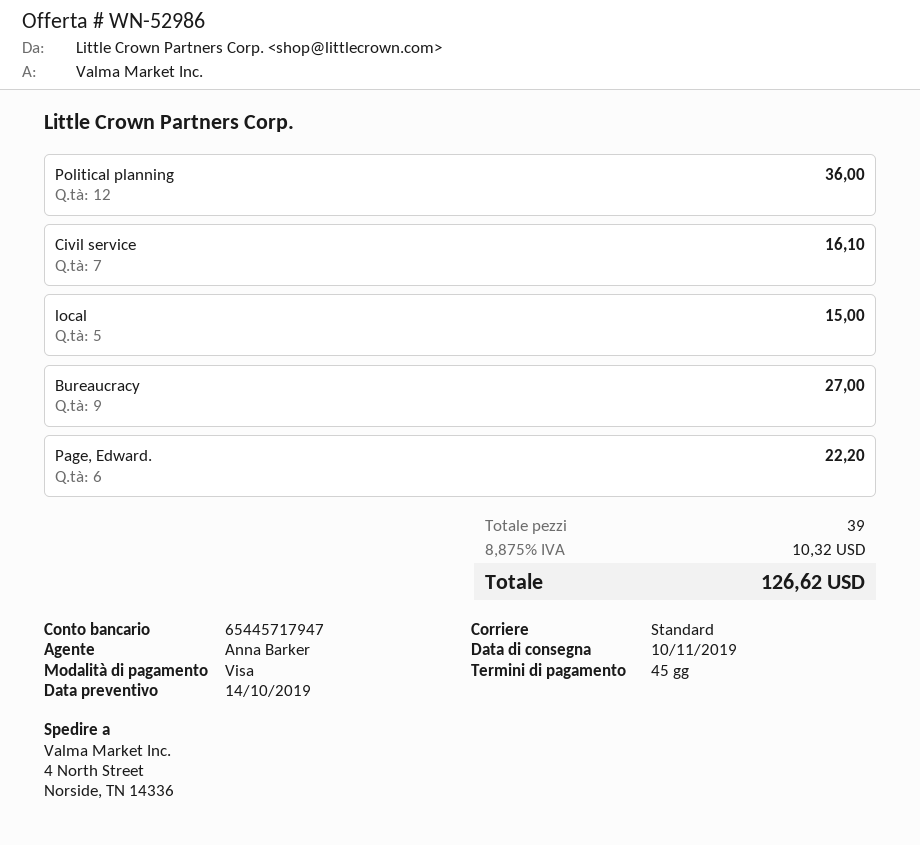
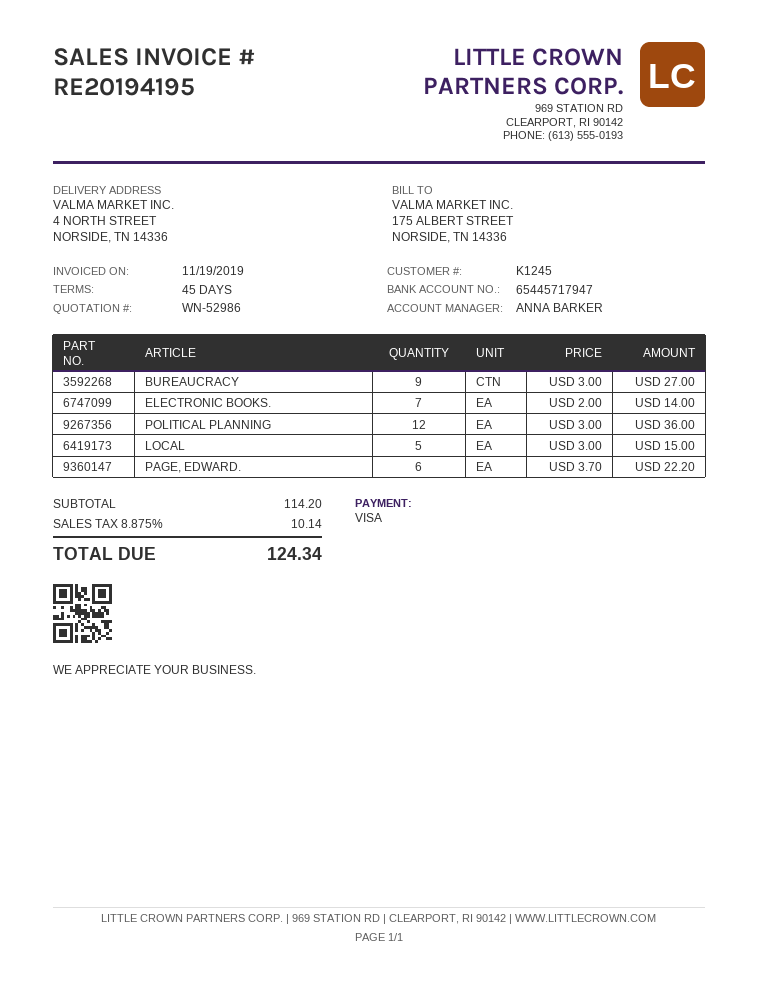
Civil service: 7 for 16.10 -> none
ELECTRONIC BOOKS.: none -> 7 for 14.00
tax: 8.875% = 10.32 -> 8.875% = 10.14
total: 126.62 -> 124.34

